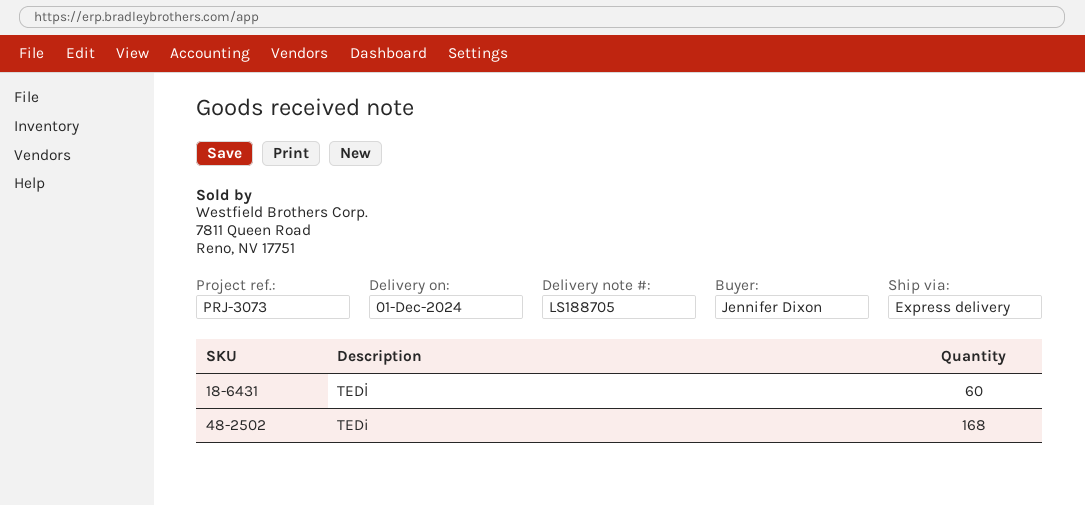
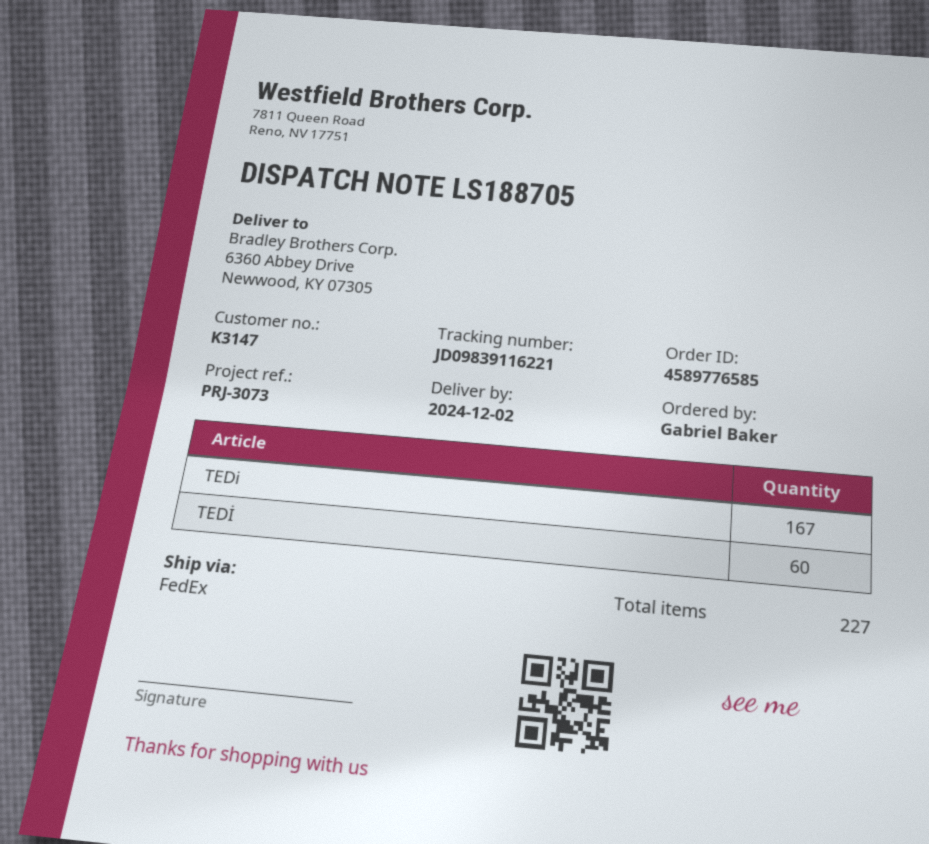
delivery date: 2024-12-01 -> 2024-12-02
ordered by: Jennifer Dixon -> Gabriel Baker
shipping method: express -> FedEx
TEDi: 168 -> 167

